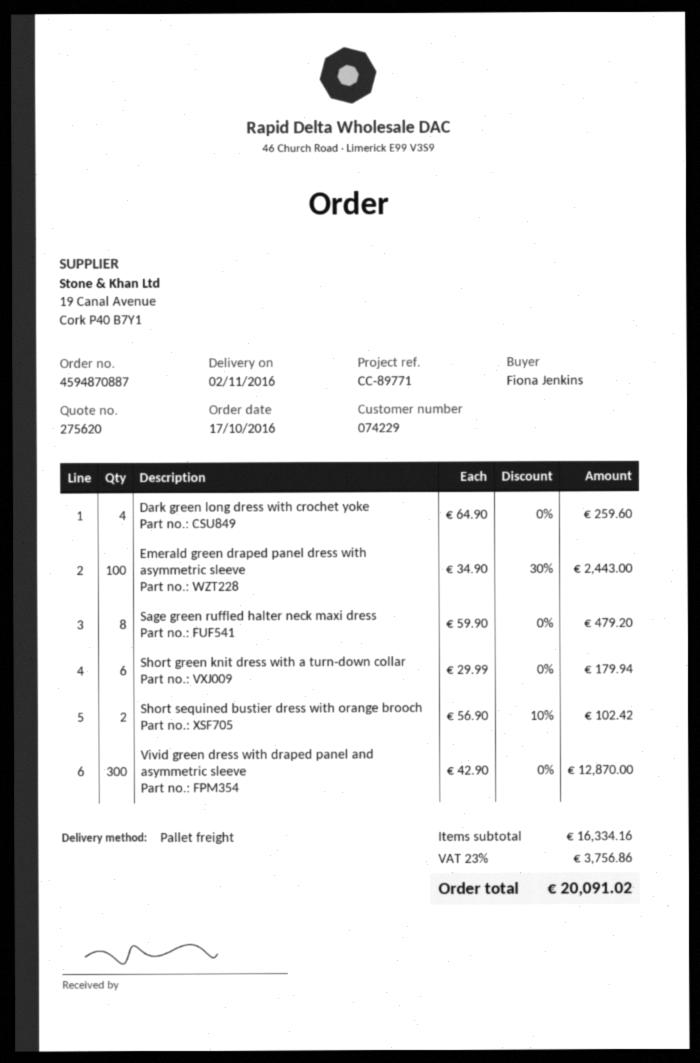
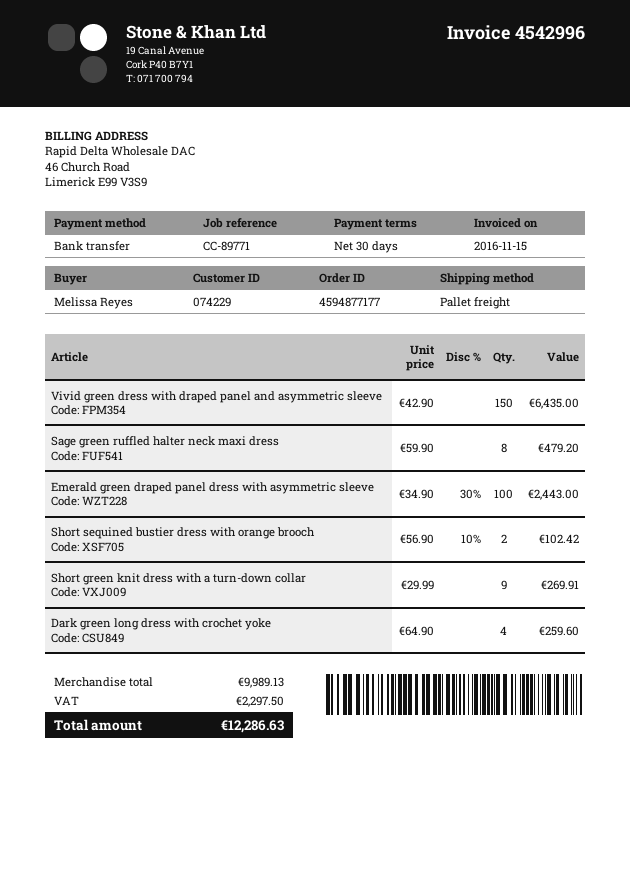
order number: 4594870887 -> 4594877177
ordered by: Fiona Jenkins -> Melissa Reyes
Short green knit dress with a turn-down collar: 6 x 29.99 = 179.94 -> 9 x 29.99 = 269.91
Vivid green dress with draped panel and asymmetric sleeve: 300 x 42.90 = 12870.00 -> 150 x 42.90 = 6435.00
subtotal: 16334.16 -> 9989.13
tax: 3756.86 -> 2297.50
total: 20091.02 -> 12286.63

